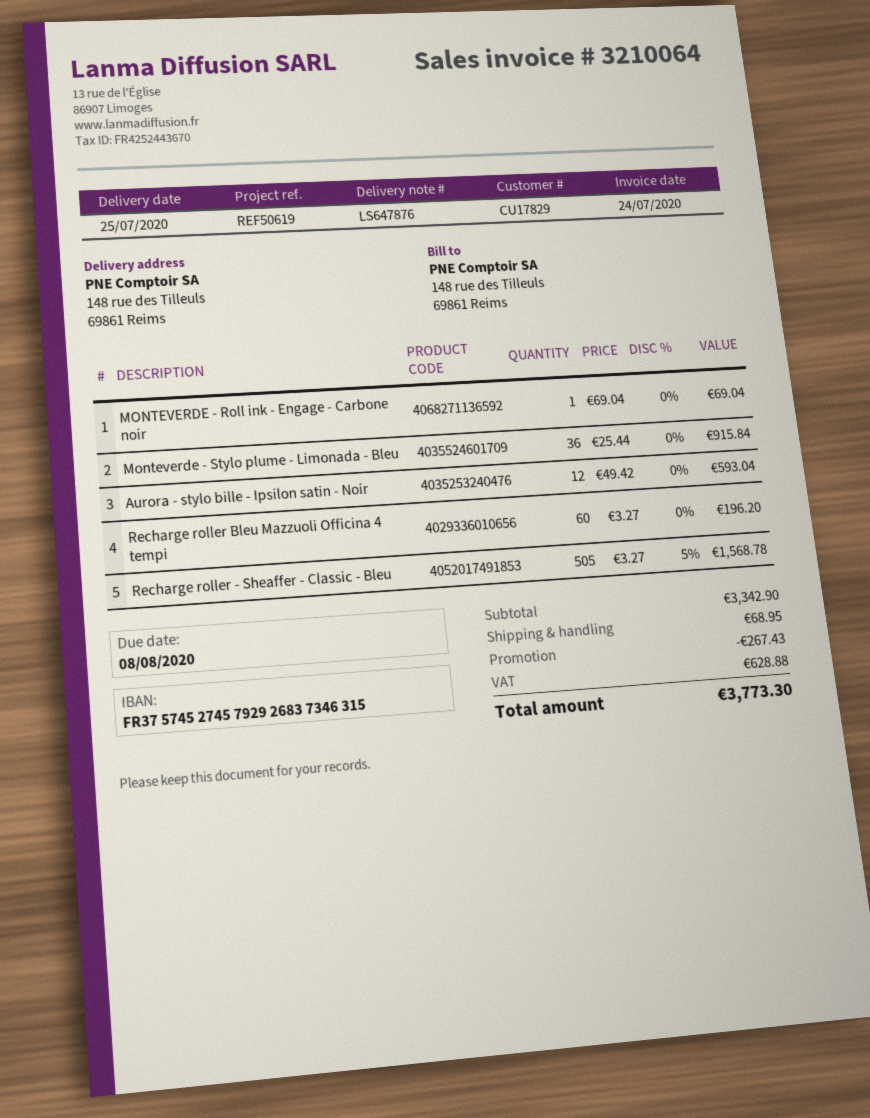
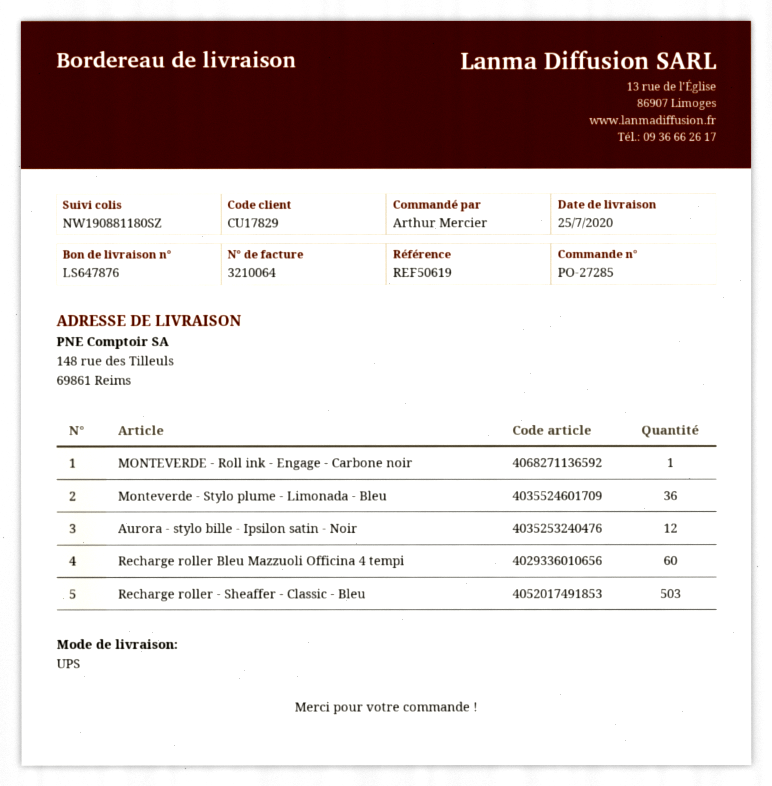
Recharge roller - Sheaffer - Classic - Bleu: 505 -> 503

